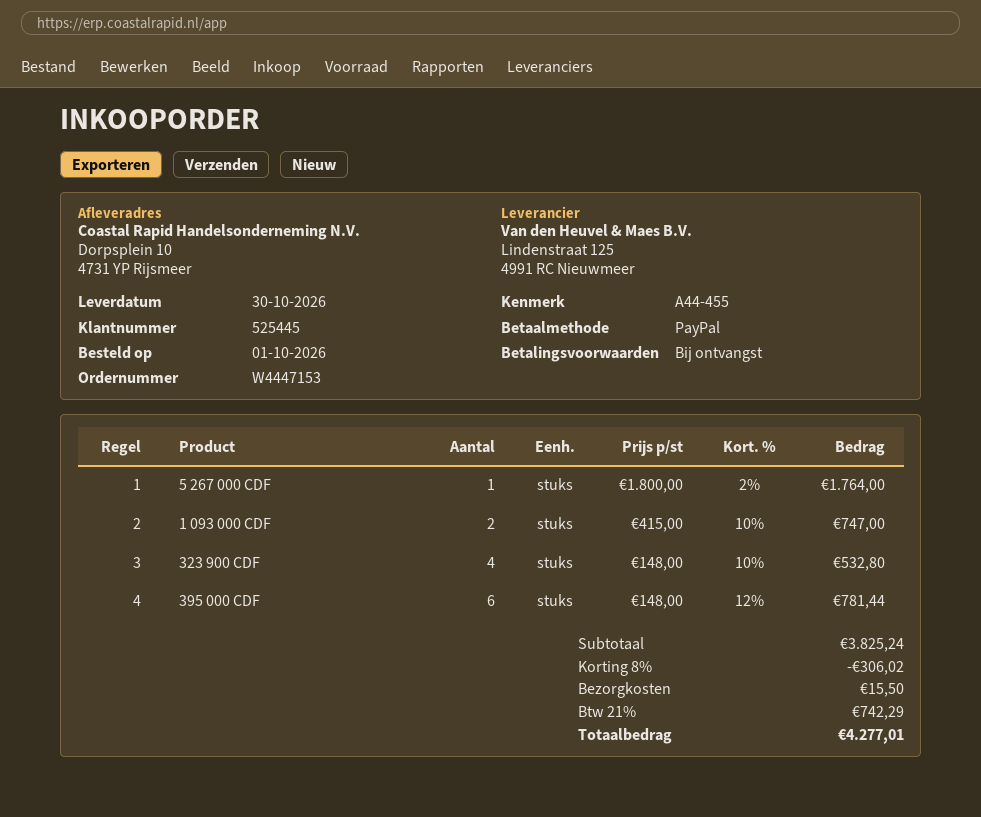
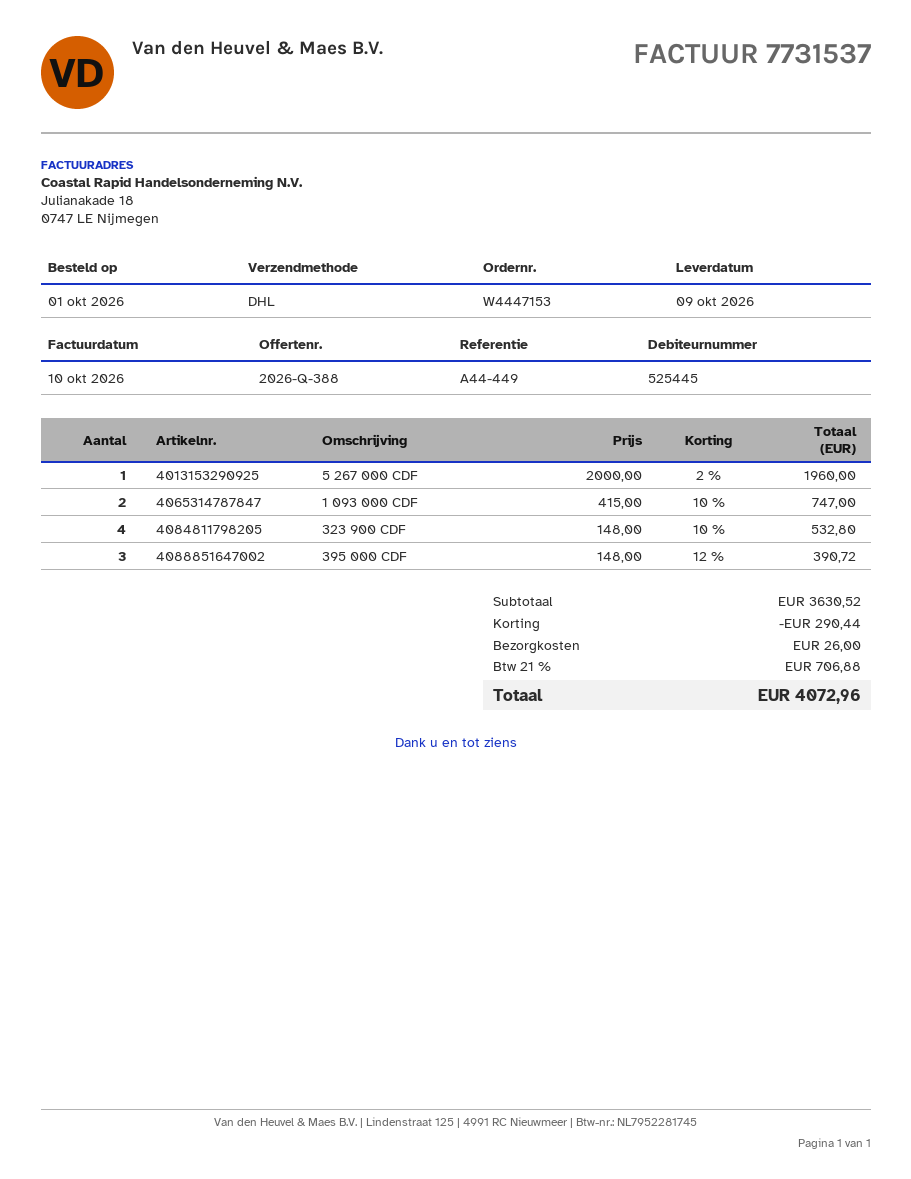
delivery date: 2026-10-30 -> 2026-10-09
reference: A44-455 -> A44-449
5 267 000 CDF: 1 x 1800.00 - 2% = 1764.00 -> 1 x 2000.00 - 2% = 1960.00
395 000 CDF: 6 x 148.00 - 12% = 781.44 -> 3 x 148.00 - 12% = 390.72
subtotal: 3825.24 -> 3630.52
discount: 306.02 -> 290.44
shipping: 15.50 -> 26.00
tax: 21% = 742.29 -> 21% = 706.88
total: 4277.01 -> 4072.96

